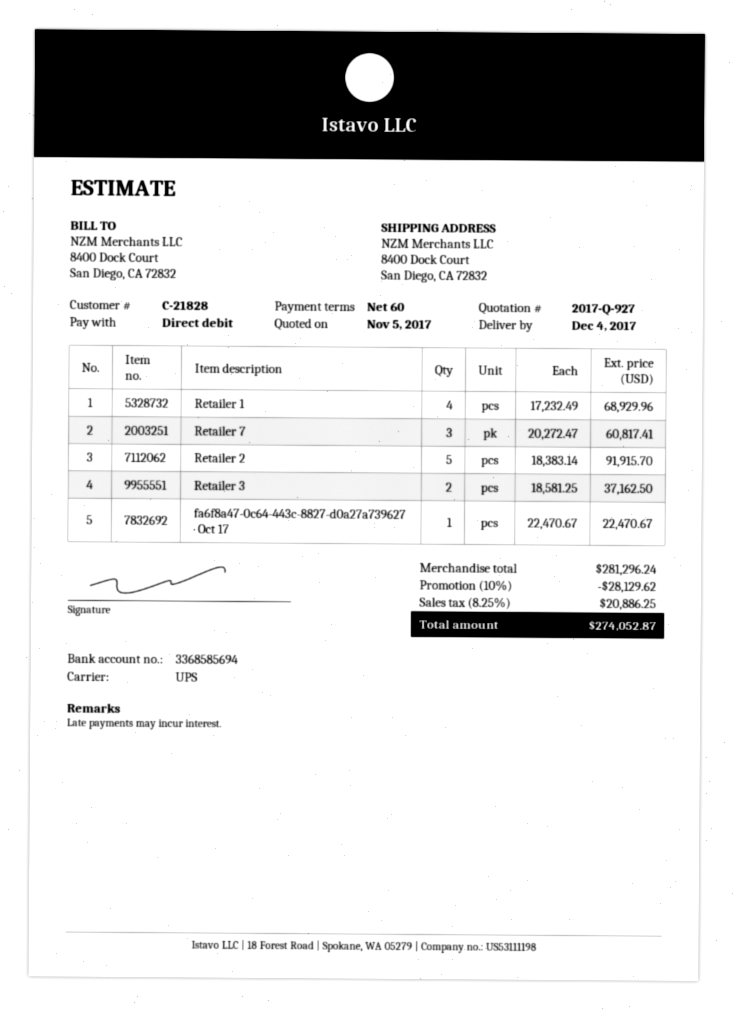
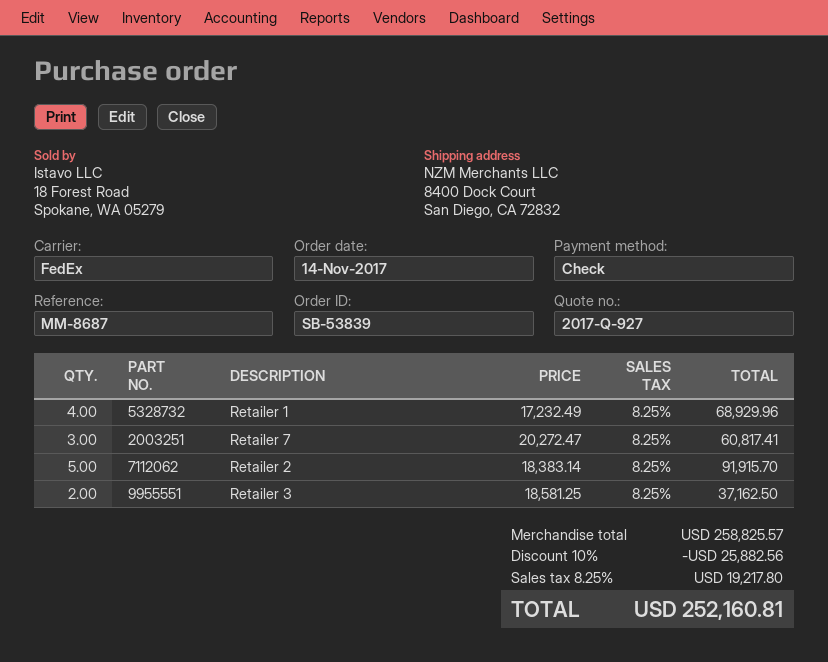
payment method: direct debit -> cheque
shipping method: UPS -> FedEx
fa6f8a47-0c64-443c-8827-d0a27a739627 · Oct 17: 1 x 22470.67 = 22470.67 -> none
subtotal: 281296.24 -> 258825.57
discount: 10% = 28129.62 -> 10% = 25882.56
tax: 8.25% = 20886.25 -> 8.25% = 19217.80
total: 274052.87 -> 252160.81

